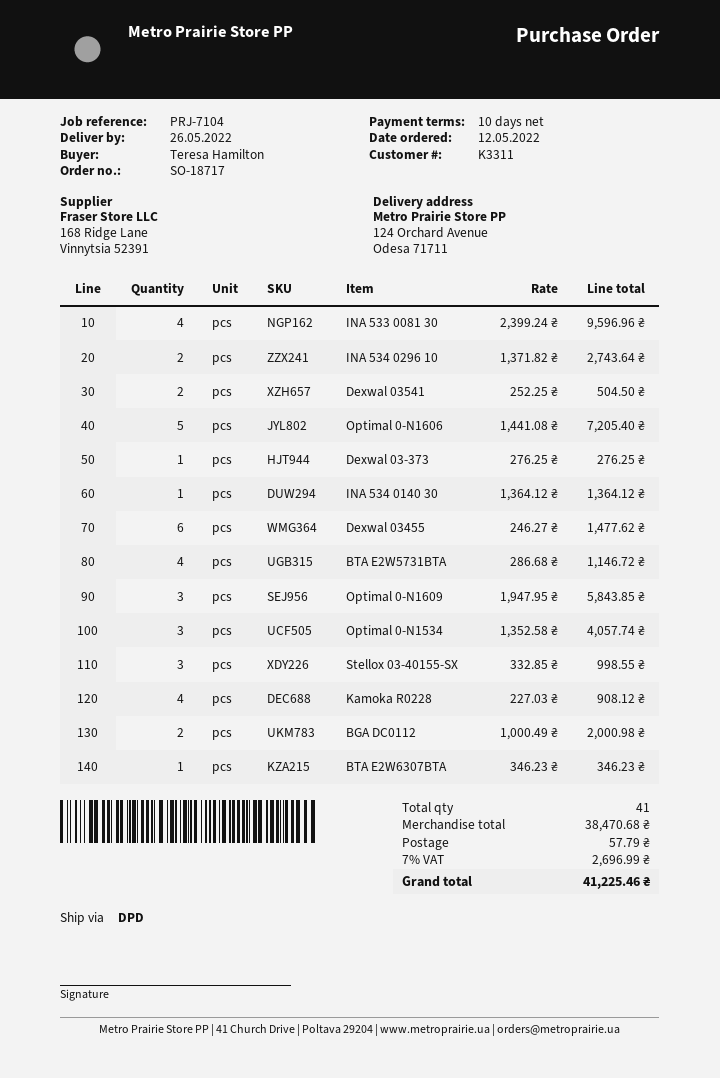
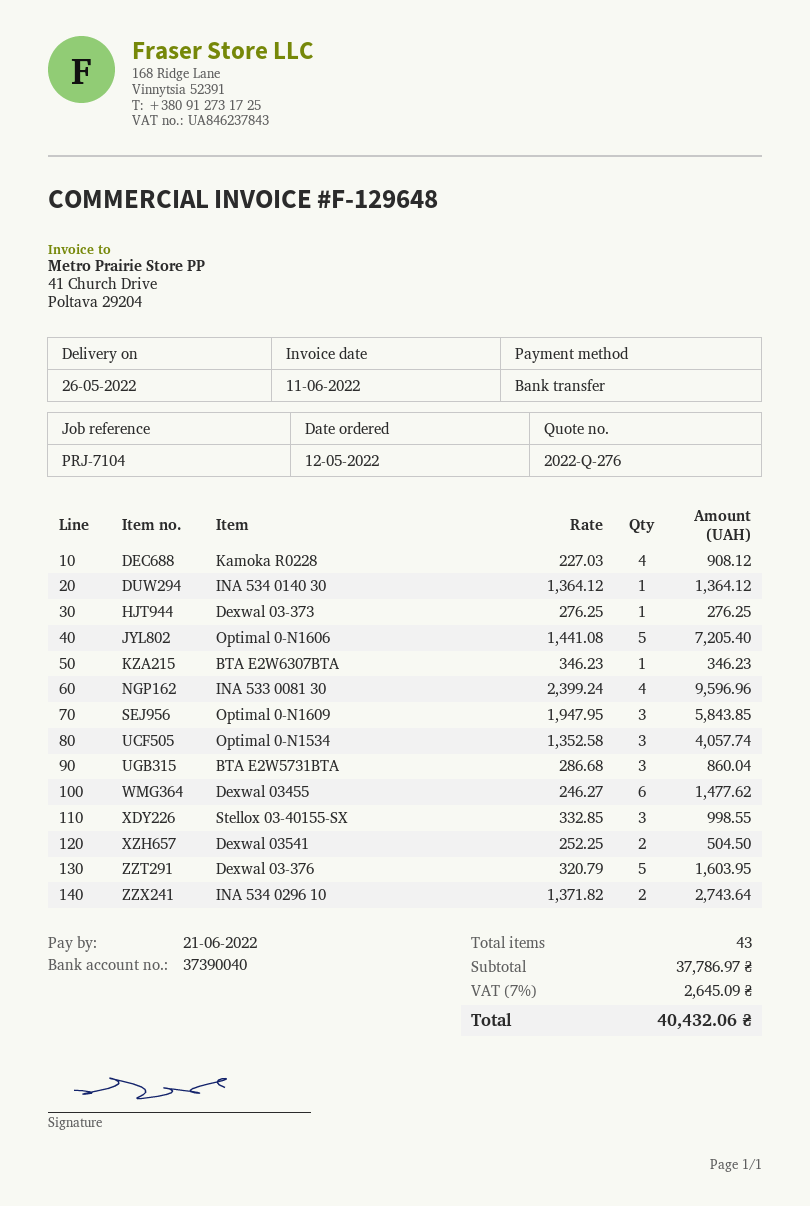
BTA E2W5731BTA: 4 x 286.68 = 1146.72 -> 3 x 286.68 = 860.04
BGA DC0112: 2 x 1000.49 = 2000.98 -> none
Dexwal 03-376: none -> 5 x 320.79 = 1603.95
total quantity: 41 -> 43
subtotal: 38470.68 -> 37786.97
shipping: 57.79 -> none
tax: 7% = 2696.99 -> 7% = 2645.09
total: 41225.46 -> 40432.06

